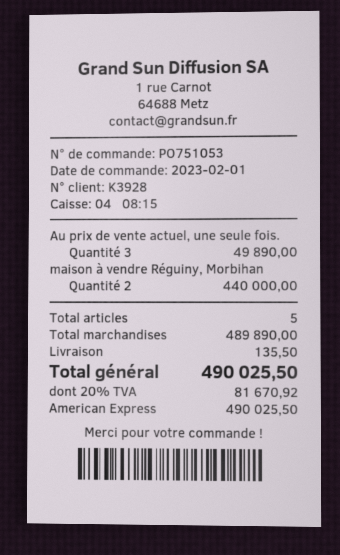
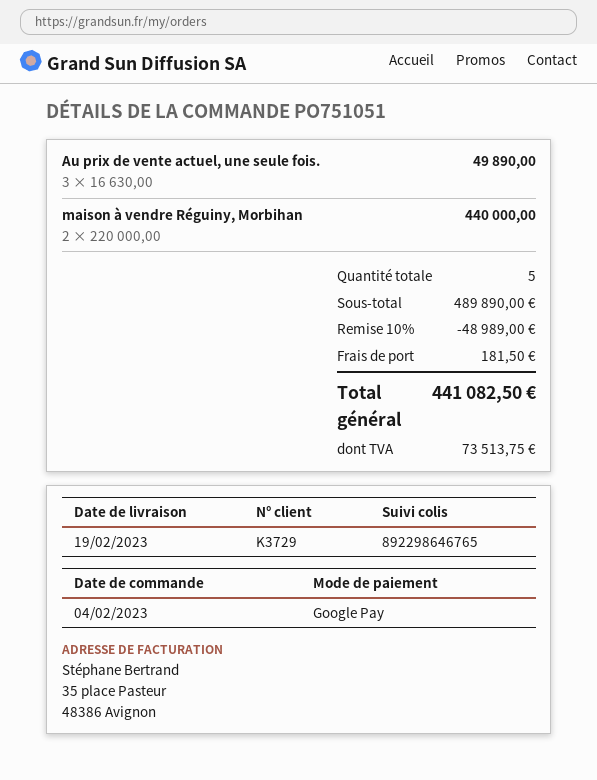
order number: PO751053 -> PO751051
order date: 2023-02-01 -> 2023-02-04
customer number: K3928 -> K3729
payment method: American Express -> Google Pay
discount: none -> 10% = 48989.00
shipping: 135.50 -> 181.50
tax: 81670.92 -> 73513.75
total: 490025.50 -> 441082.50

